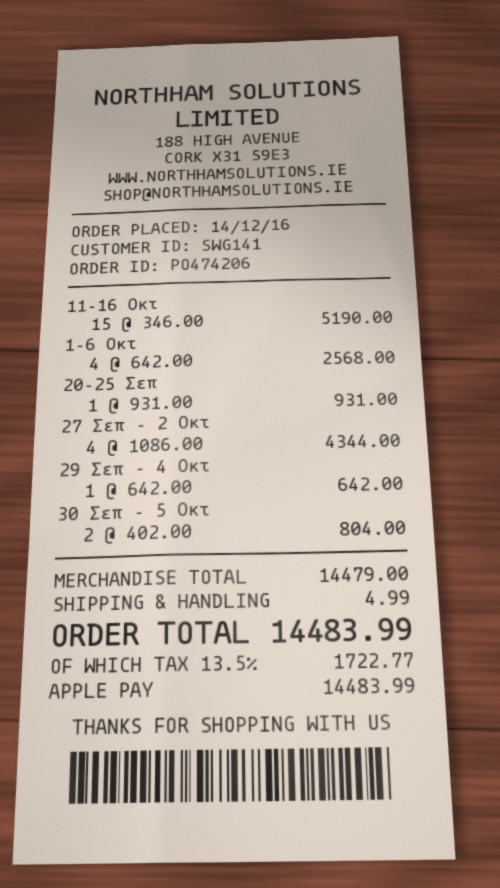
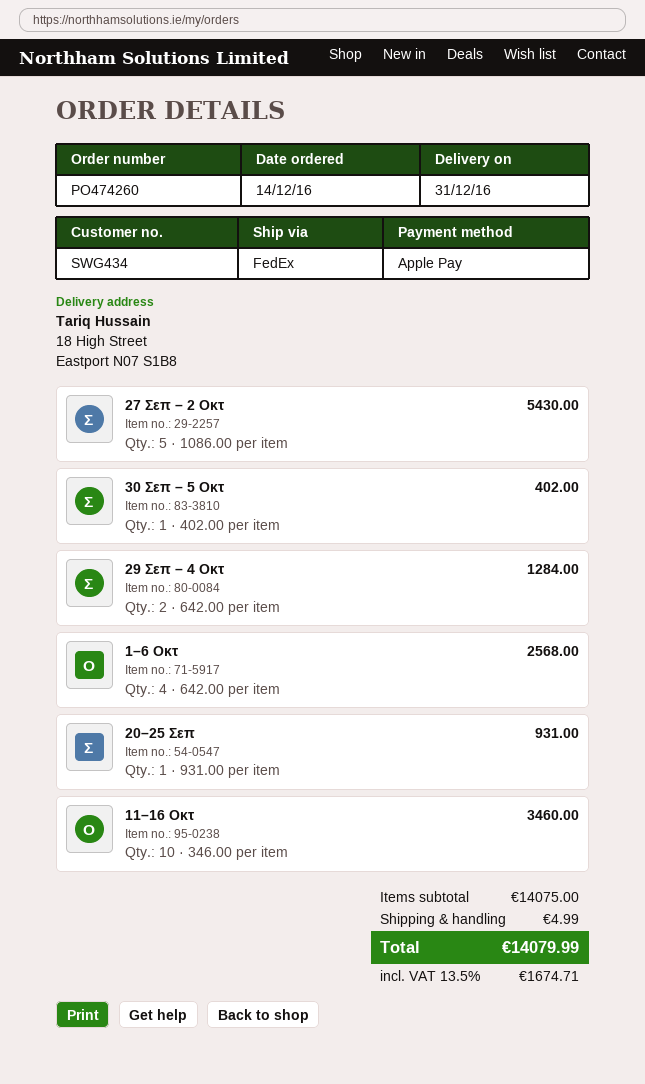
order number: PO474206 -> PO474260
customer number: SWG141 -> SWG434
11–16 Οκτ: 15 x 346.00 = 5190.00 -> 10 x 346.00 = 3460.00
27 Σεπ – 2 Οκτ: 4 x 1086.00 = 4344.00 -> 5 x 1086.00 = 5430.00
29 Σεπ – 4 Οκτ: 1 x 642.00 = 642.00 -> 2 x 642.00 = 1284.00
30 Σεπ – 5 Οκτ: 2 x 402.00 = 804.00 -> 1 x 402.00 = 402.00
subtotal: 14479.00 -> 14075.00
tax: 13.5% = 1722.77 -> 13.5% = 1674.71
total: 14483.99 -> 14079.99

